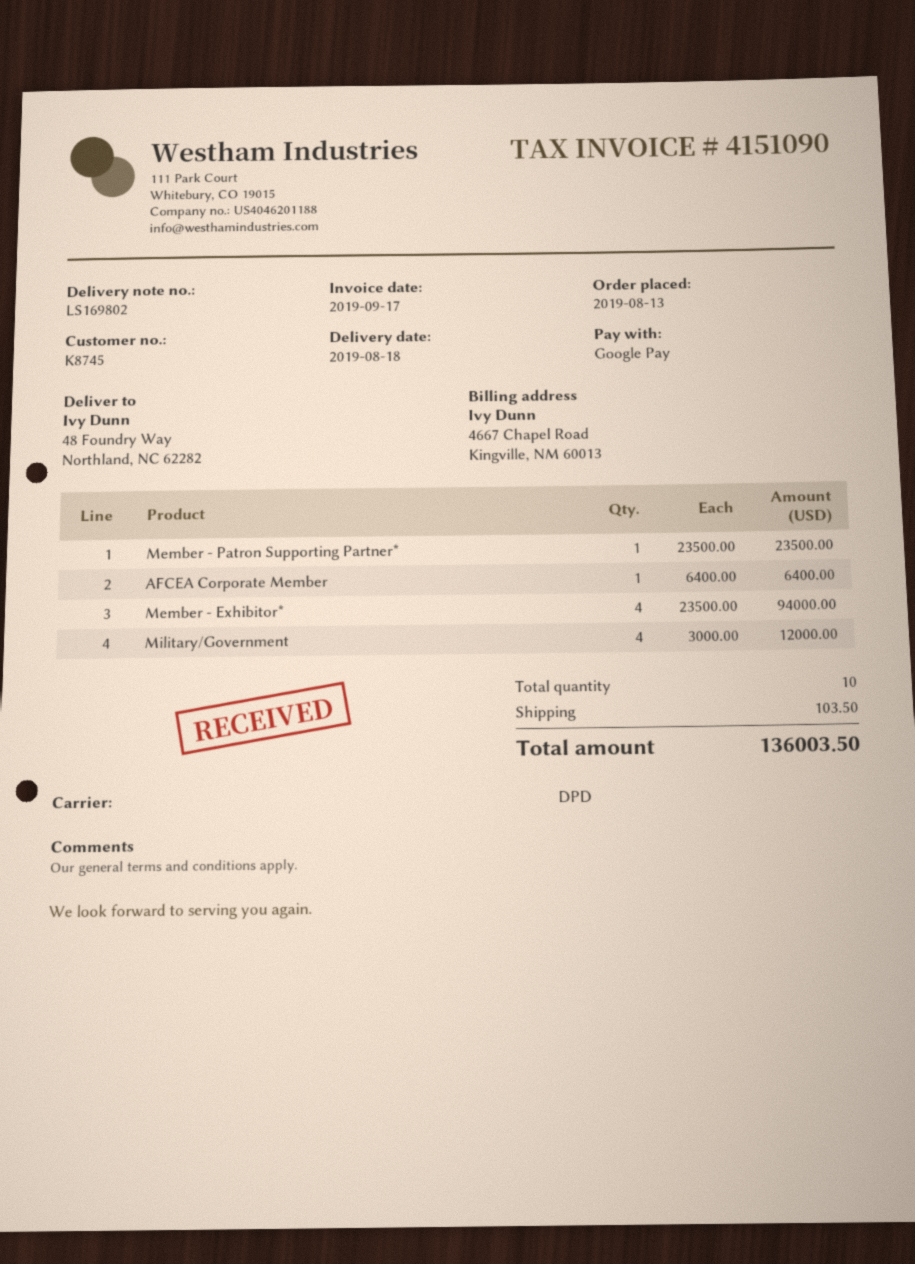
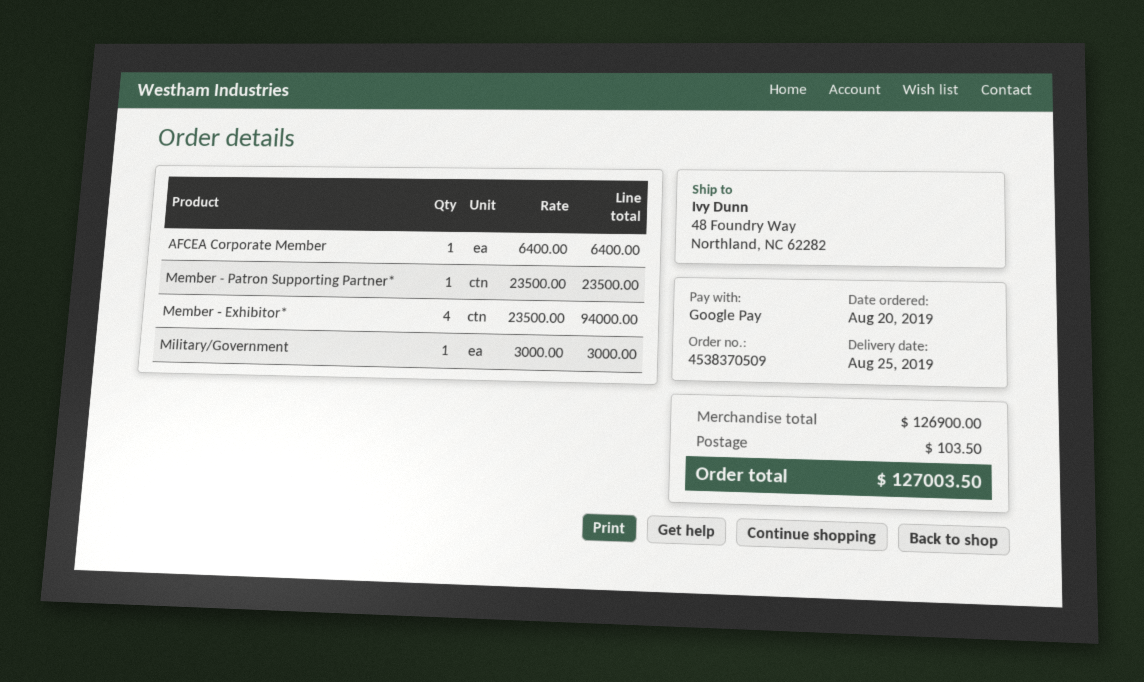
order date: 2019-08-13 -> 2019-08-20
delivery date: 2019-08-18 -> 2019-08-25
Military/Government: 4 x 3000.00 = 12000.00 -> 1 x 3000.00 = 3000.00
total: 136003.50 -> 127003.50

